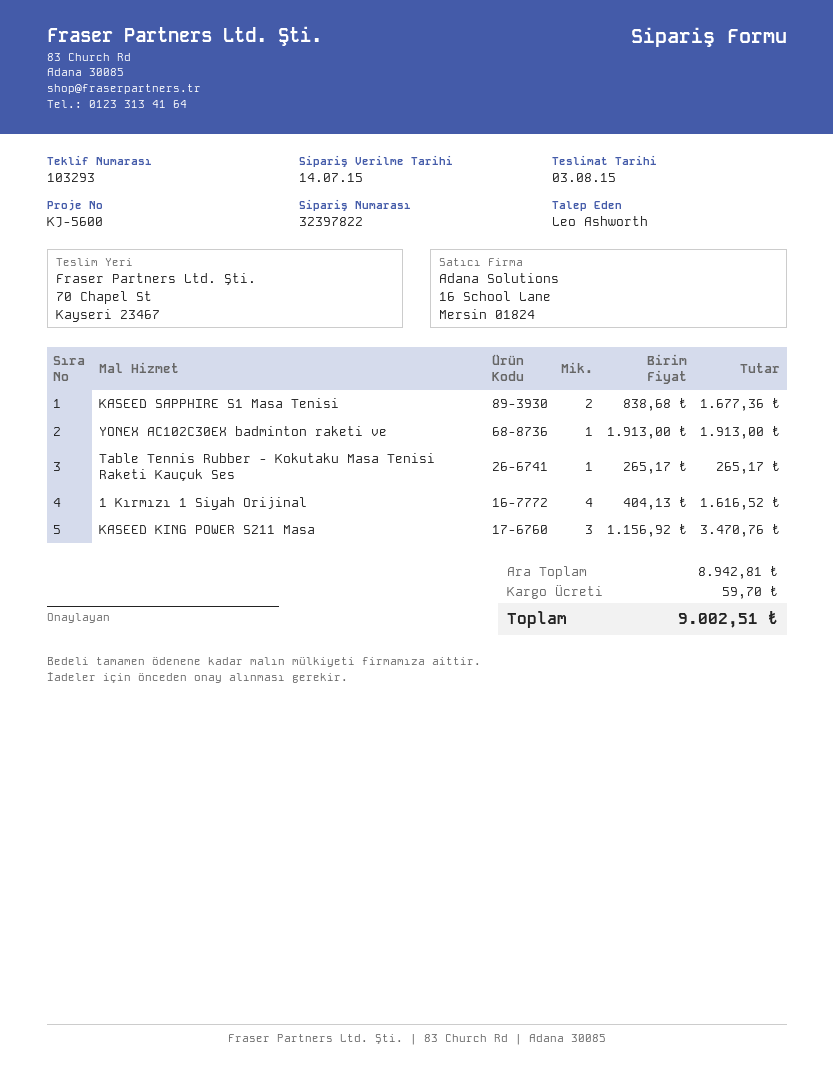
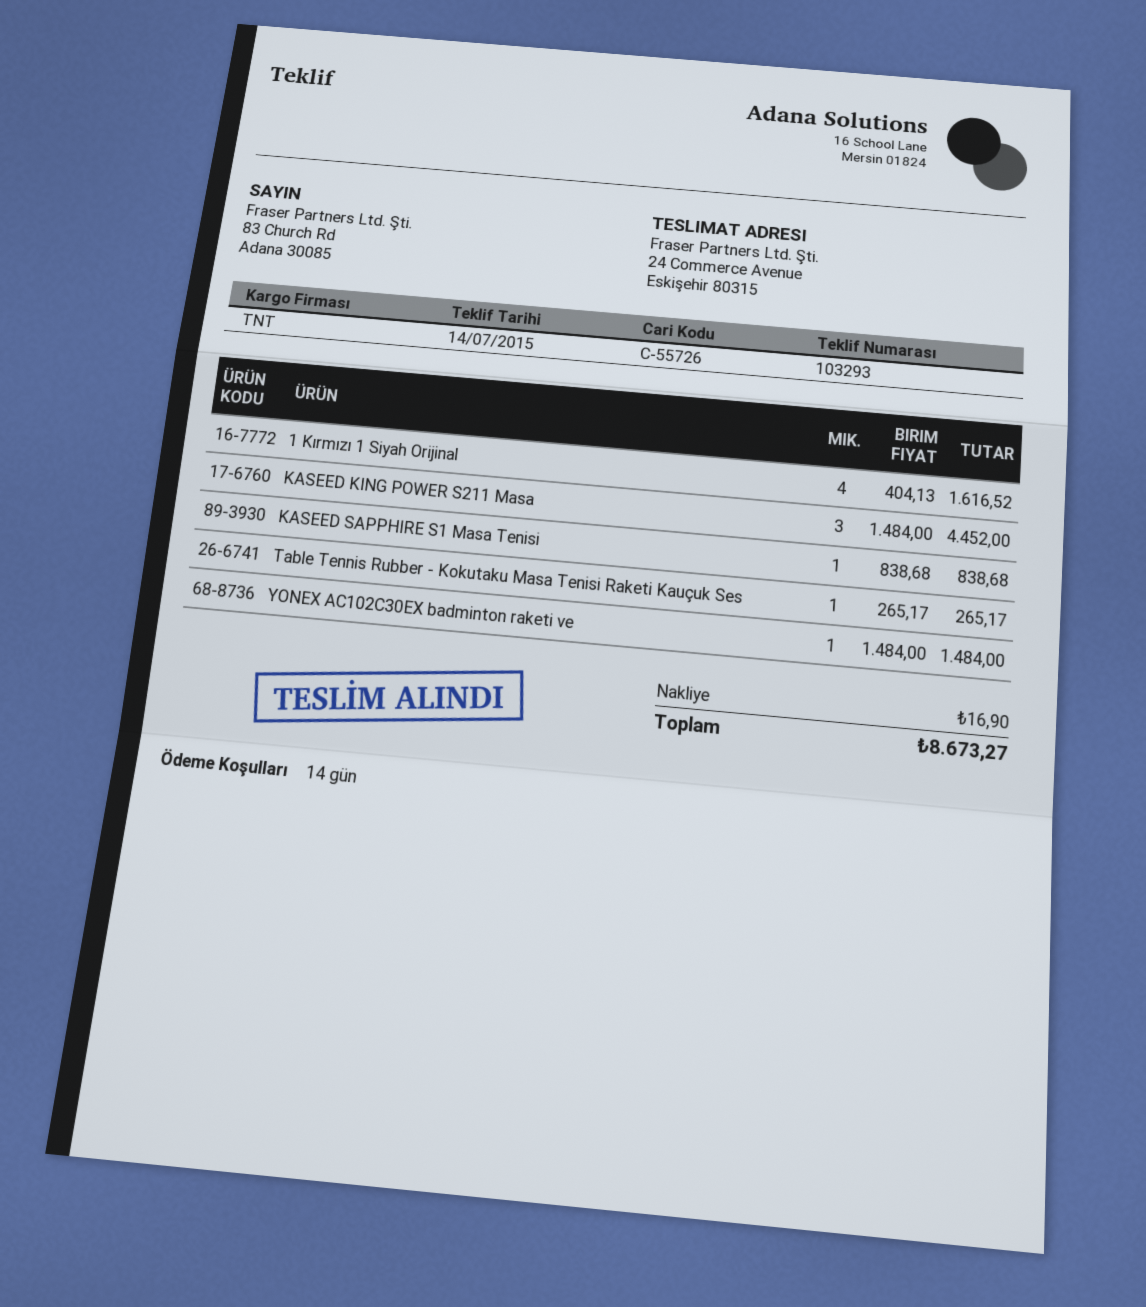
ship to: 70 Chapel St, Kayseri 23467 -> 24 Commerce Avenue, Eskişehir 80315
KASEED SAPPHIRE S1 Masa Tenisi: 2 x 838.68 = 1677.36 -> 1 x 838.68 = 838.68
YONEX AC102C30EX badminton raketi ve: 1 x 1913.00 = 1913.00 -> 1 x 1484.00 = 1484.00
KASEED KING POWER S211 Masa: 3 x 1156.92 = 3470.76 -> 3 x 1484.00 = 4452.00
shipping: 59.70 -> 16.90
total: 9002.51 -> 8673.27

